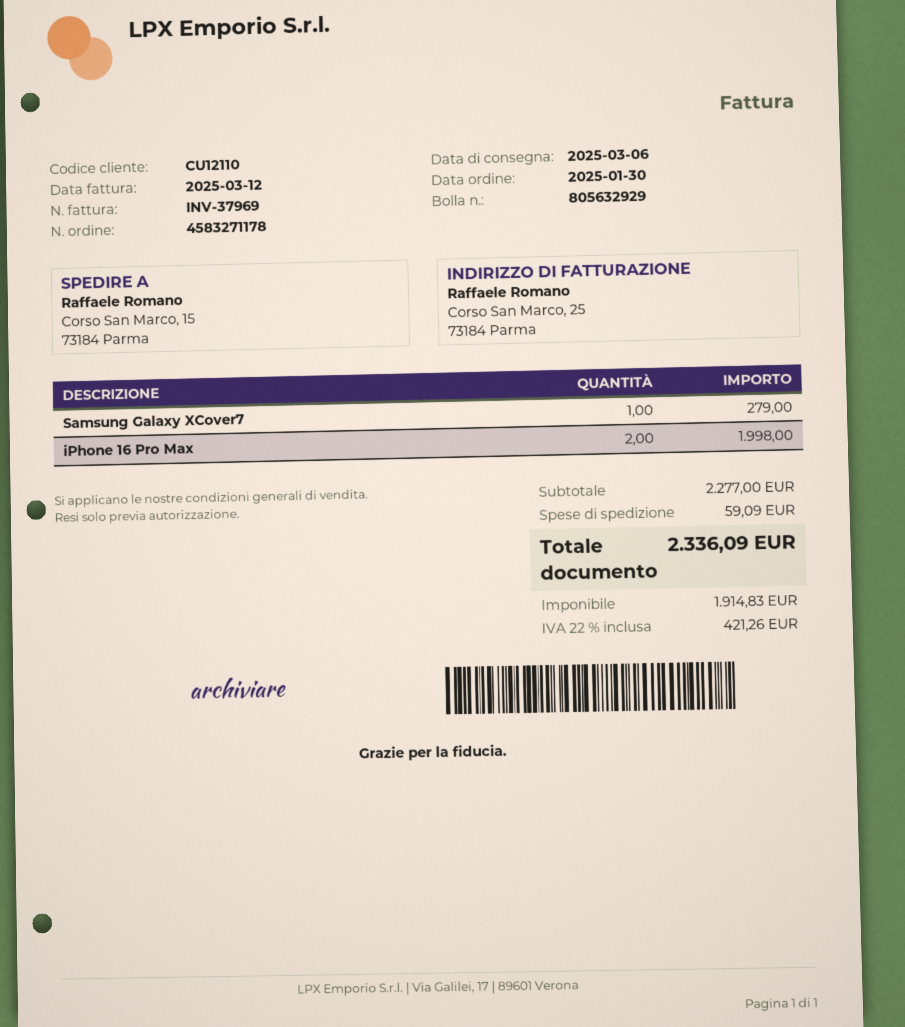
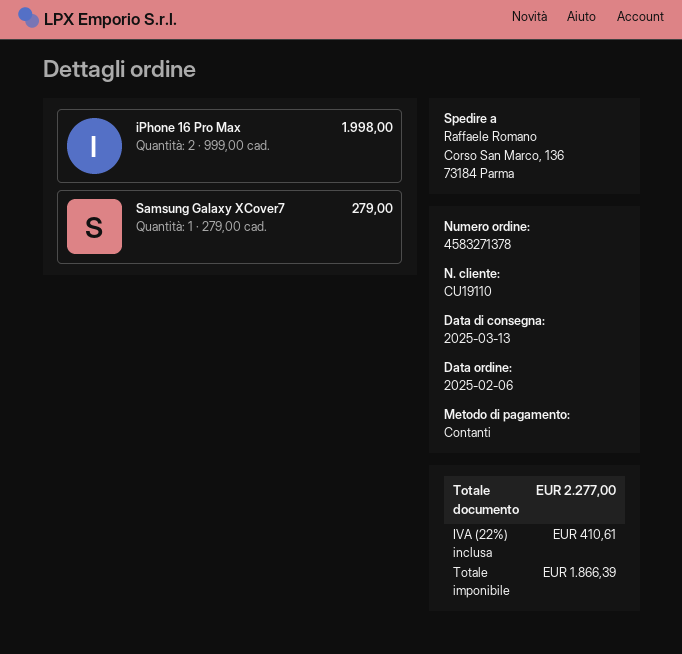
order number: 4583271178 -> 4583271378
order date: 2025-01-30 -> 2025-02-06
delivery date: 2025-03-06 -> 2025-03-13
customer number: CU12110 -> CU19110
ship to: Corso San Marco, 15, 73184 Parma -> Corso San Marco, 136, 73184 Parma
shipping: 59.09 -> none
net: 1914.83 -> 1866.39
tax: 22% = 421.26 -> 22% = 410.61
total: 2336.09 -> 2277.00

